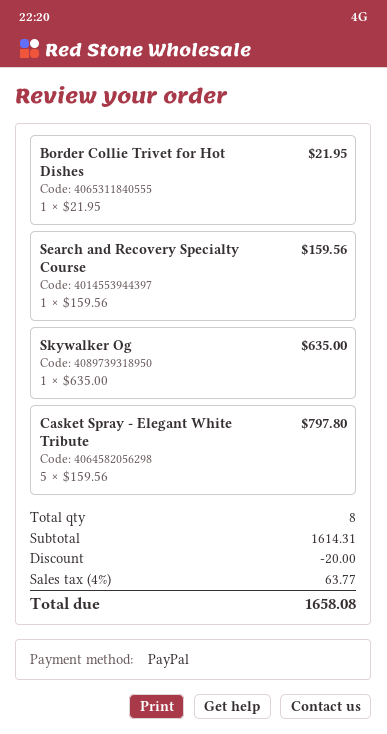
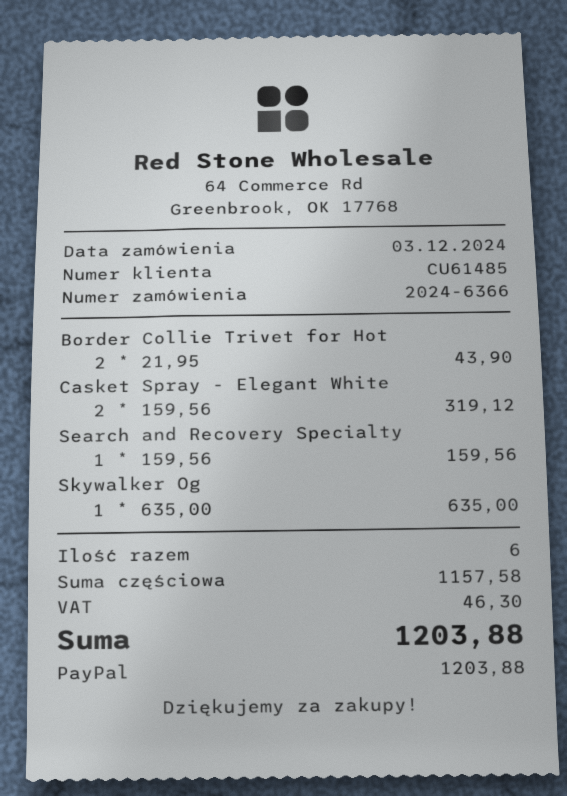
Border Collie Trivet for Hot Dishes: 1 x 21.95 = 21.95 -> 2 x 21.95 = 43.90
Casket Spray - Elegant White Tribute: 5 x 159.56 = 797.80 -> 2 x 159.56 = 319.12
total quantity: 8 -> 6
subtotal: 1614.31 -> 1157.58
discount: 20.00 -> none
tax: 63.77 -> 46.30
total: 1658.08 -> 1203.88

